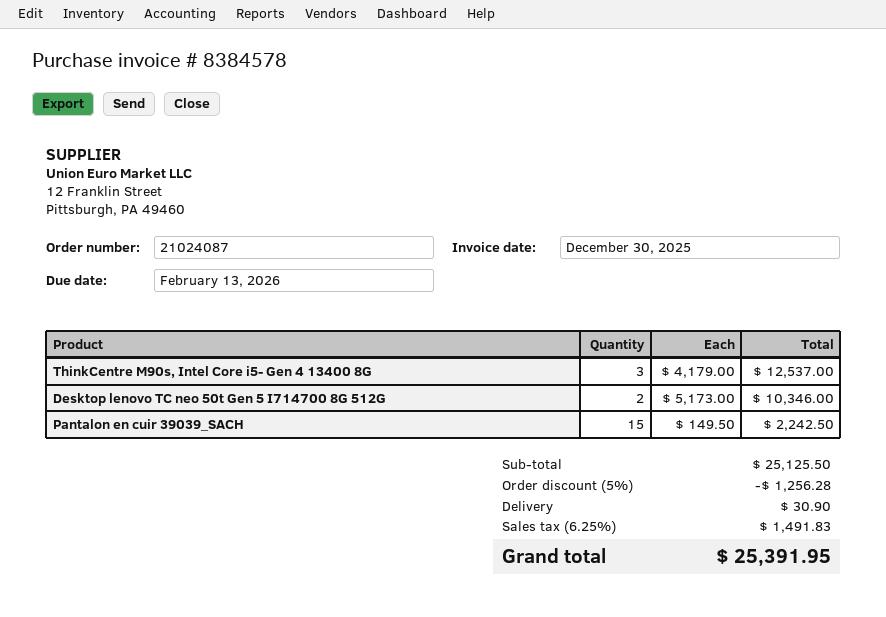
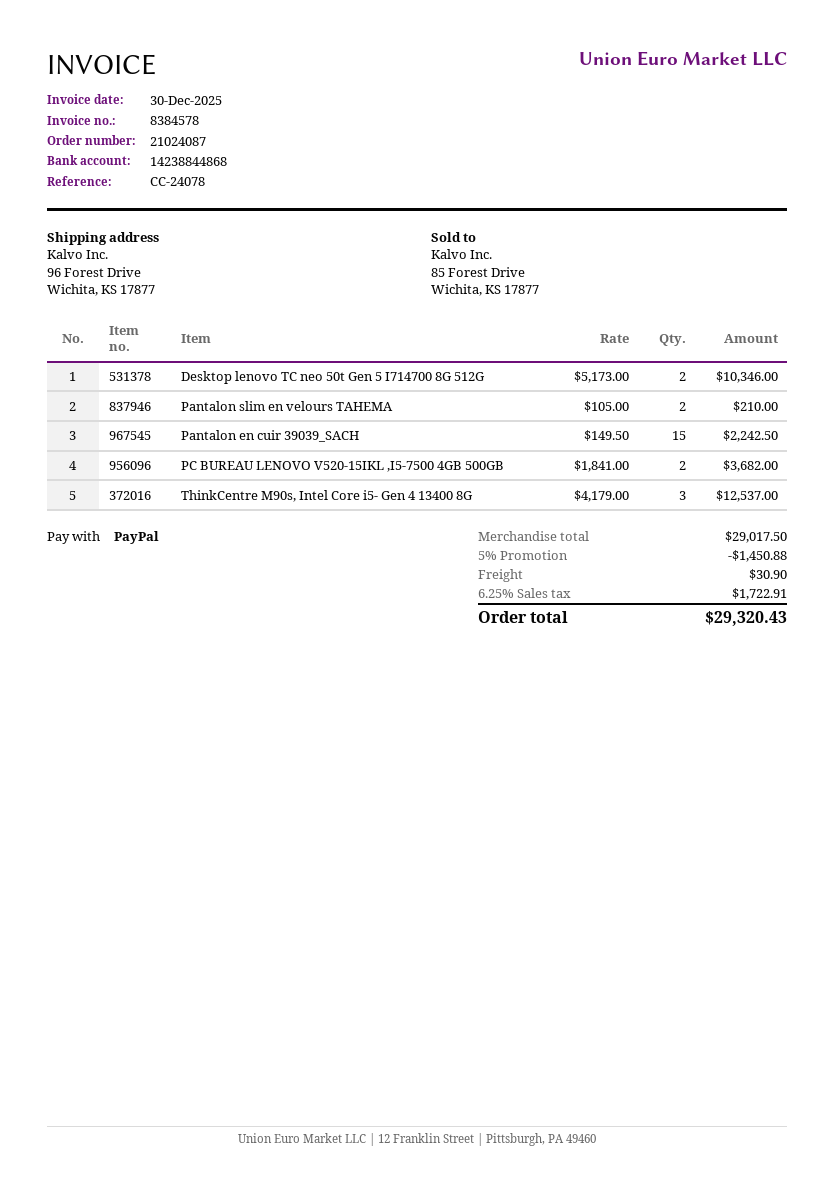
Pantalon slim en velours TAHEMA: none -> 2 x 105.00 = 210.00
PC BUREAU LENOVO V520-15IKL ,I5-7500 4GB 500GB: none -> 2 x 1841.00 = 3682.00
subtotal: 25125.50 -> 29017.50
discount: 5% = 1256.28 -> 5% = 1450.88
tax: 6.25% = 1491.83 -> 6.25% = 1722.91
total: 25391.95 -> 29320.43

